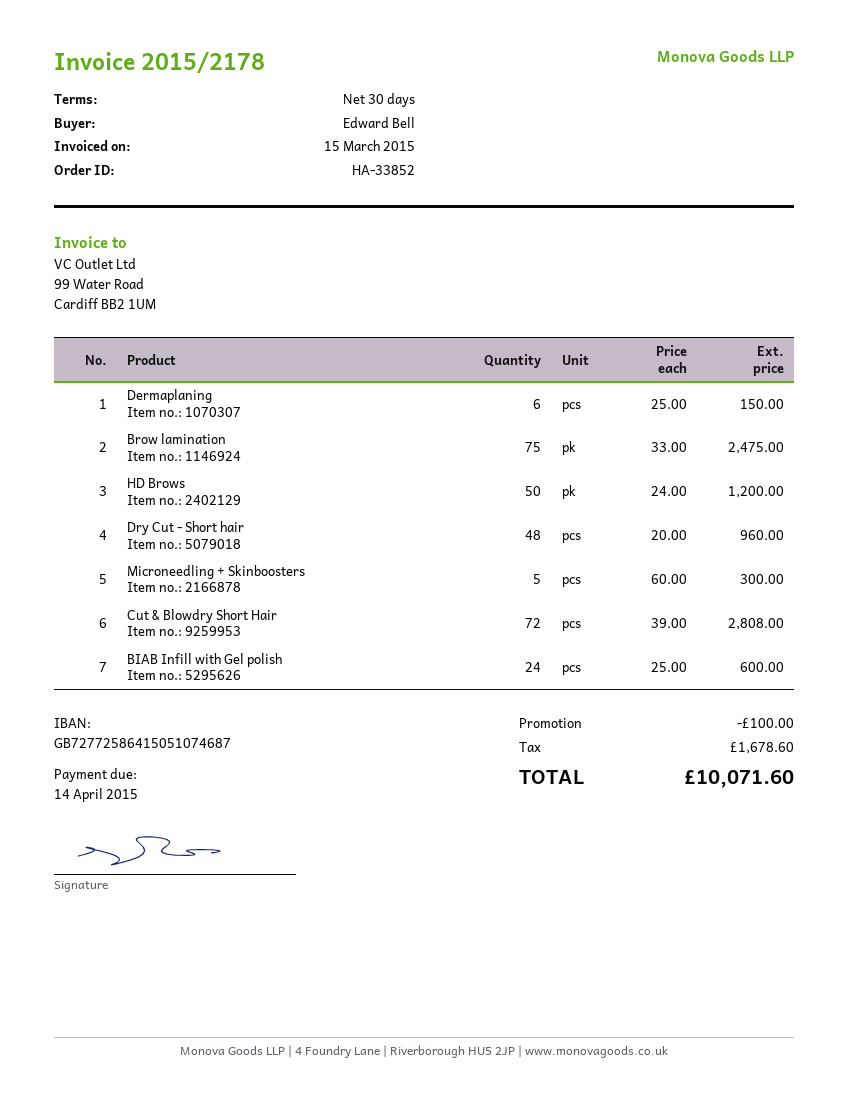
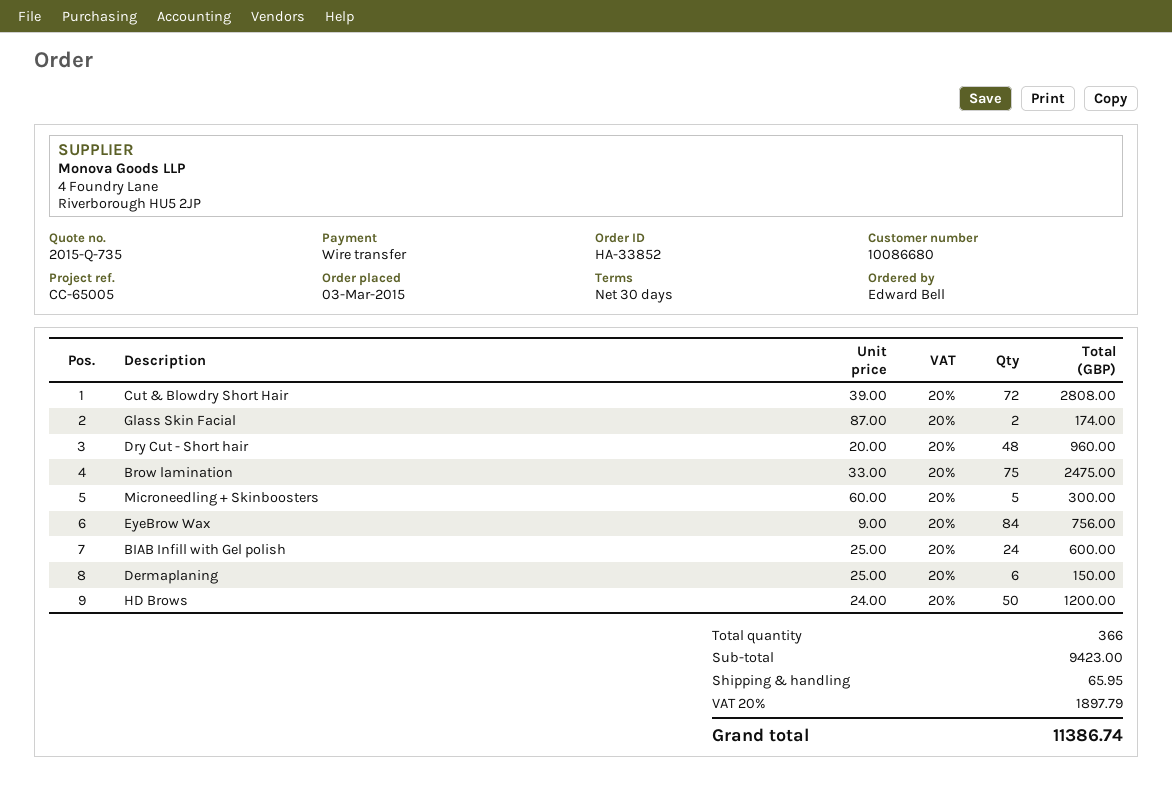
Glass Skin Facial: none -> 2 x 87.00 = 174.00
EyeBrow Wax: none -> 84 x 9.00 = 756.00
discount: 100.00 -> none
shipping: none -> 65.95
tax: 1678.60 -> 1897.79
total: 10071.60 -> 11386.74

